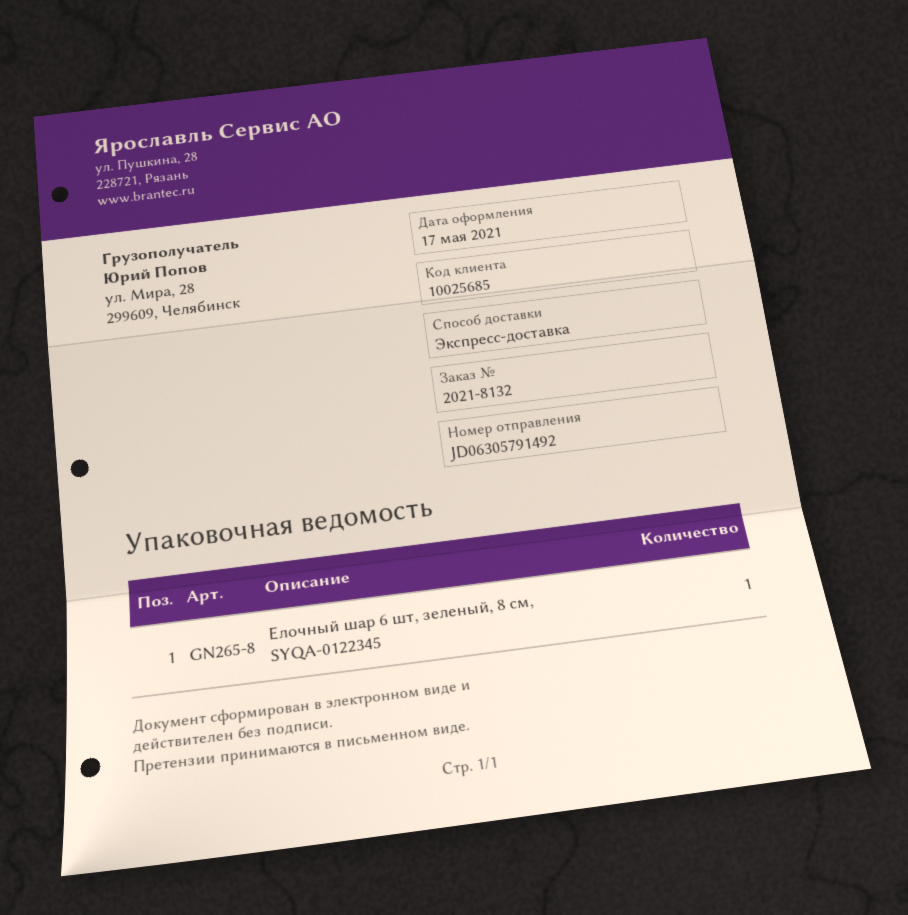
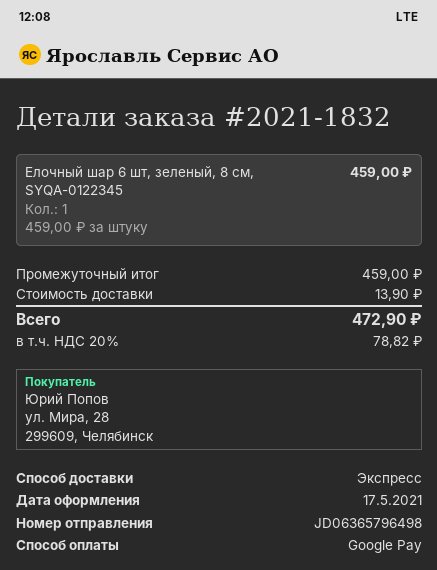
order number: 2021-8132 -> 2021-1832
tracking number: JD06305791492 -> JD06365796498

